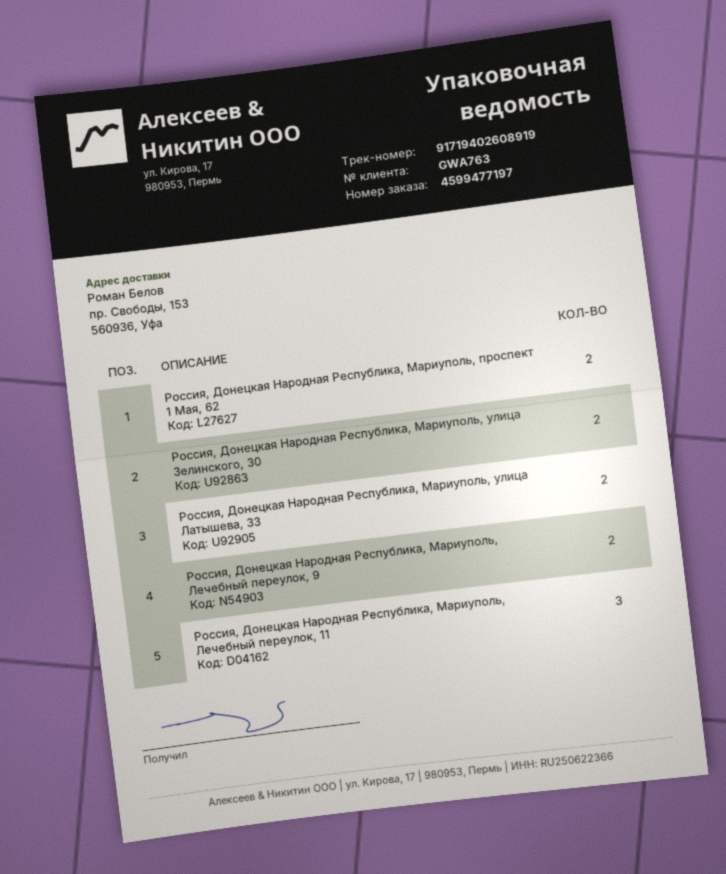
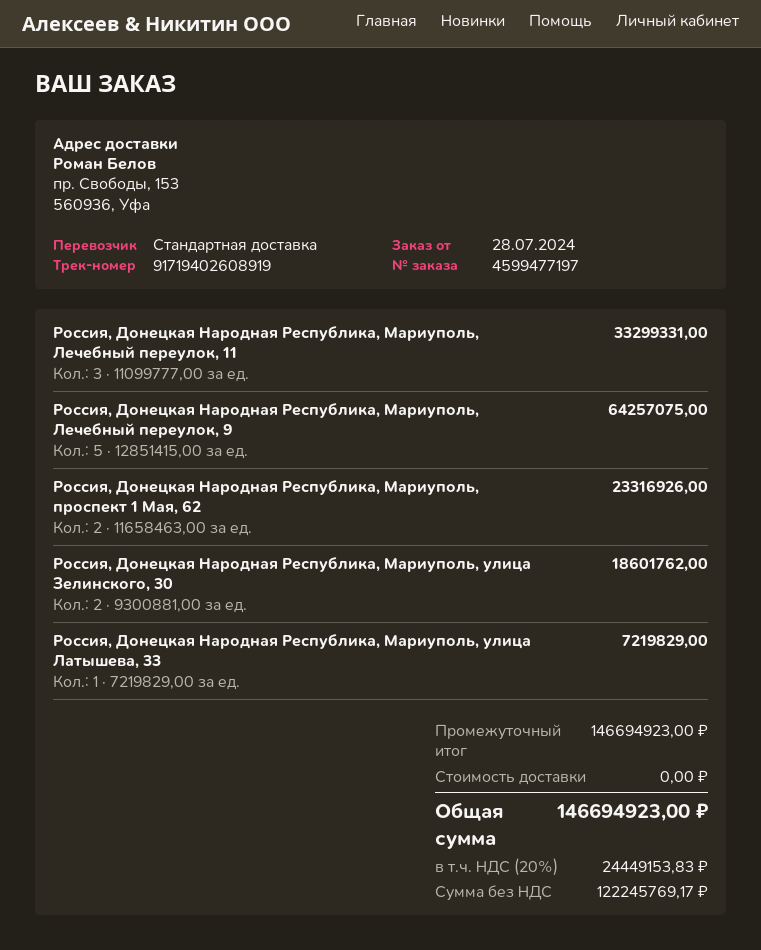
Россия, Донецкая Народная Республика, Мариуполь, улица Латышева, 33: 2 -> 1
Россия, Донецкая Народная Республика, Мариуполь, Лечебный переулок, 9: 2 -> 5

